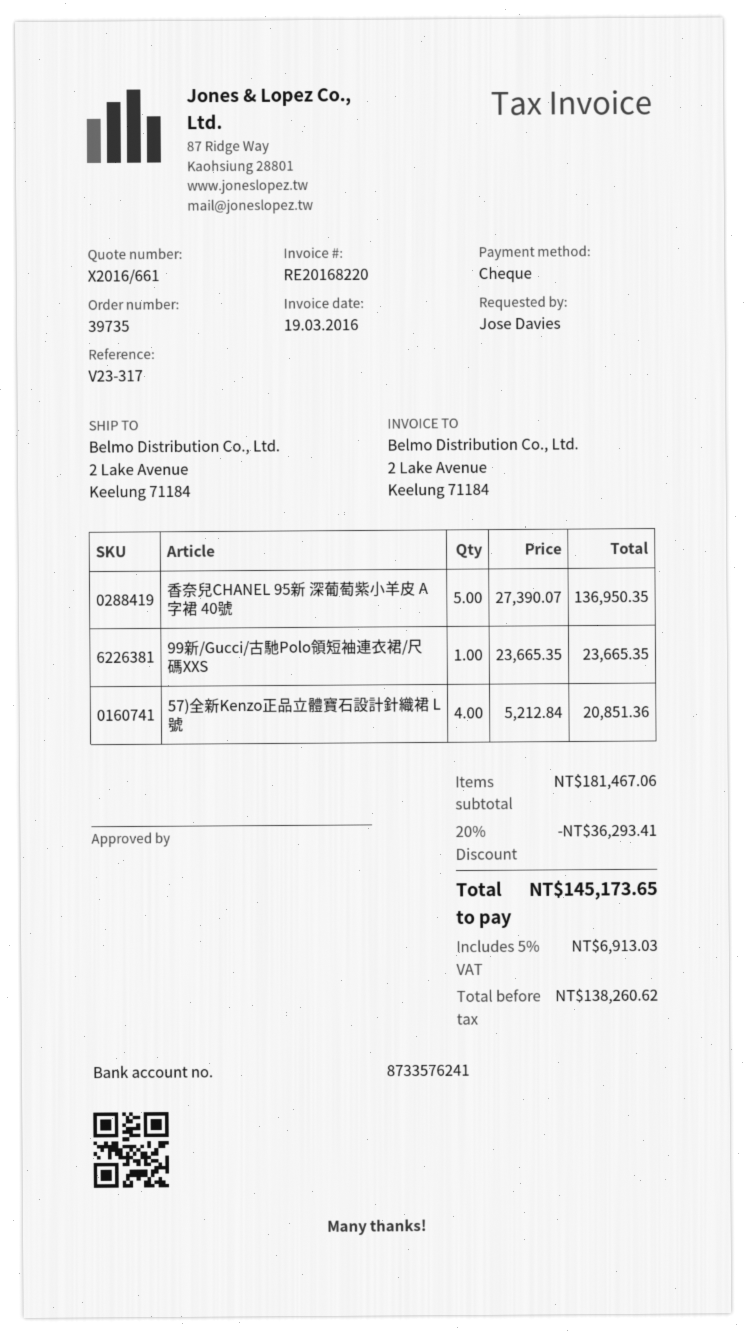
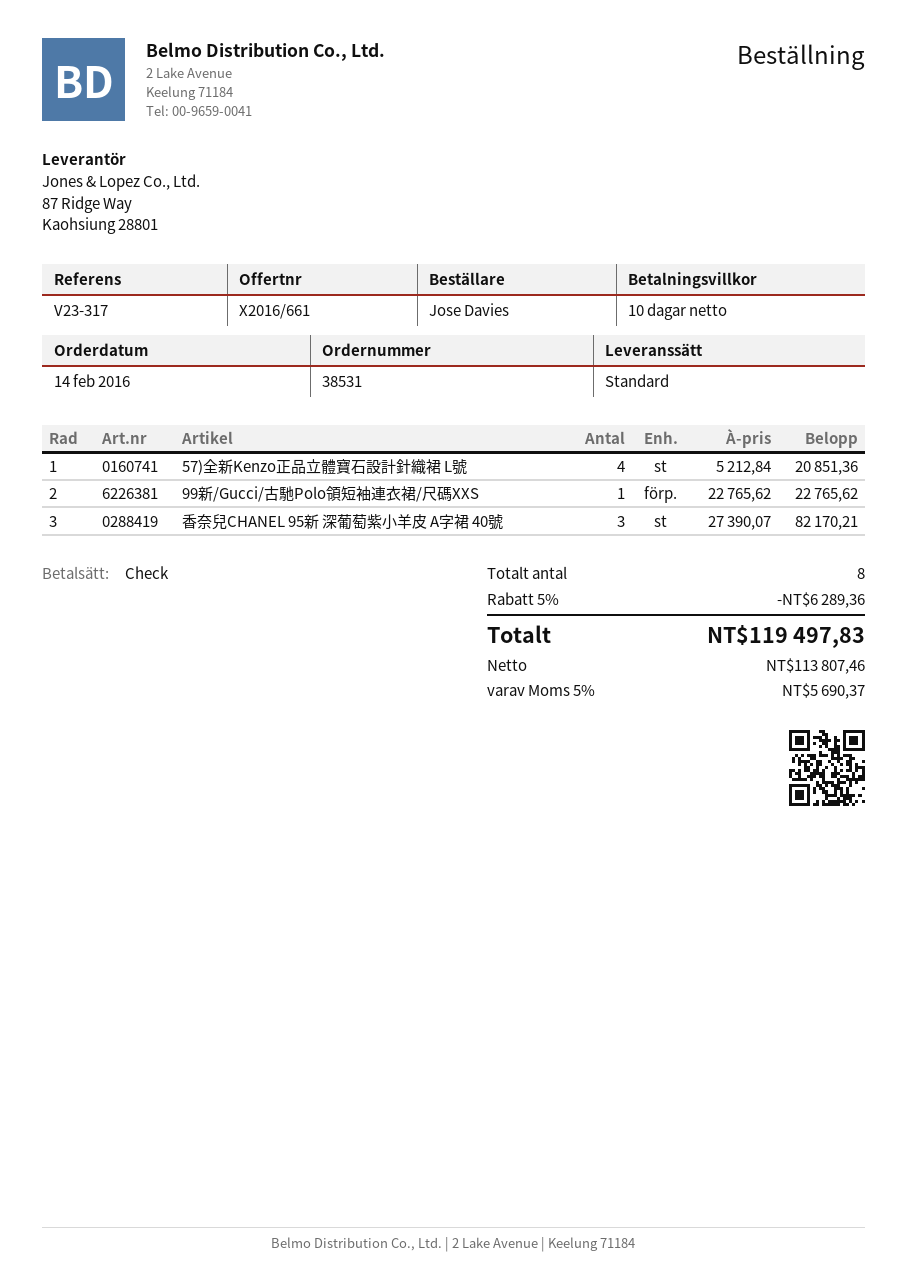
order number: 39735 -> 38531
香奈兒CHANEL 95新 深葡萄紫小羊皮 A字裙 40號: 5 x 27390.07 = 136950.35 -> 3 x 27390.07 = 82170.21
99新/Gucci/古馳Polo領短袖連衣裙/尺碼XXS: 1 x 23665.35 = 23665.35 -> 1 x 22765.62 = 22765.62
discount: 20% = 36293.41 -> 5% = 6289.36
net: 138260.62 -> 113807.46
tax: 5% = 6913.03 -> 5% = 5690.37
total: 145173.65 -> 119497.83

